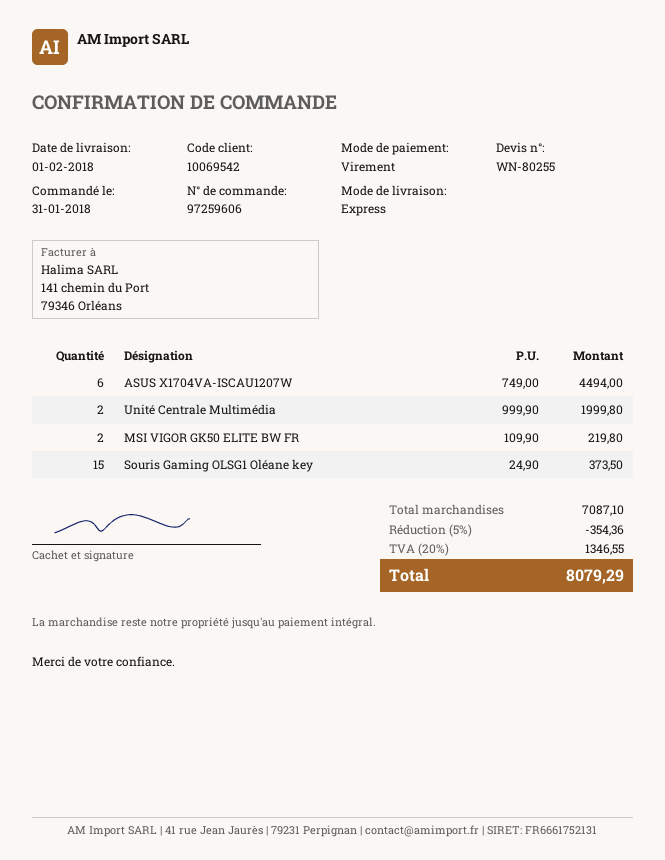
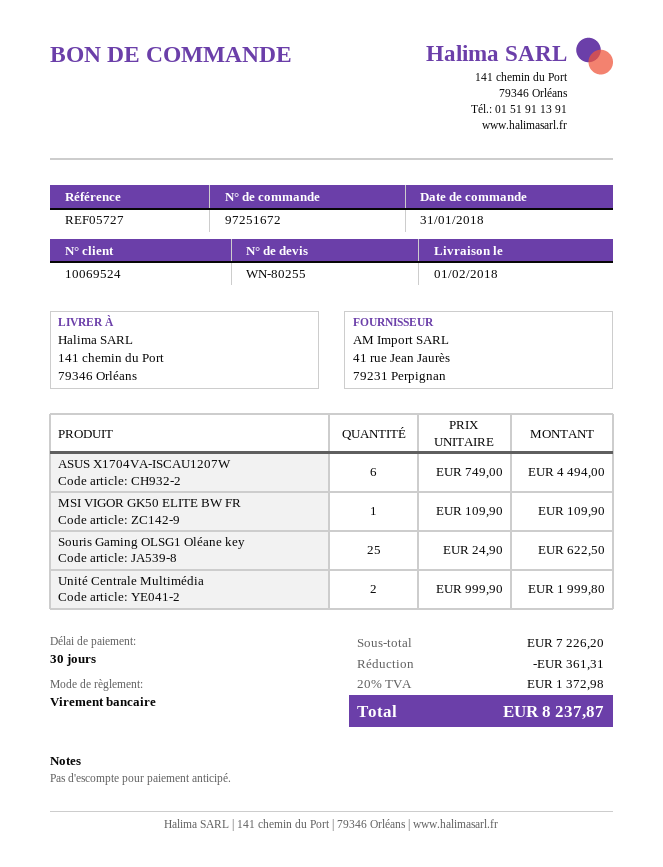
order number: 97259606 -> 97251672
customer number: 10069542 -> 10069524
MSI VIGOR GK50 ELITE BW FR: 2 x 109.90 = 219.80 -> 1 x 109.90 = 109.90
Souris Gaming OLSG1 Oléane key: 15 x 24.90 = 373.50 -> 25 x 24.90 = 622.50
subtotal: 7087.10 -> 7226.20
discount: 354.36 -> 361.31
tax: 20% = 1346.55 -> 20% = 1372.98
total: 8079.29 -> 8237.87

